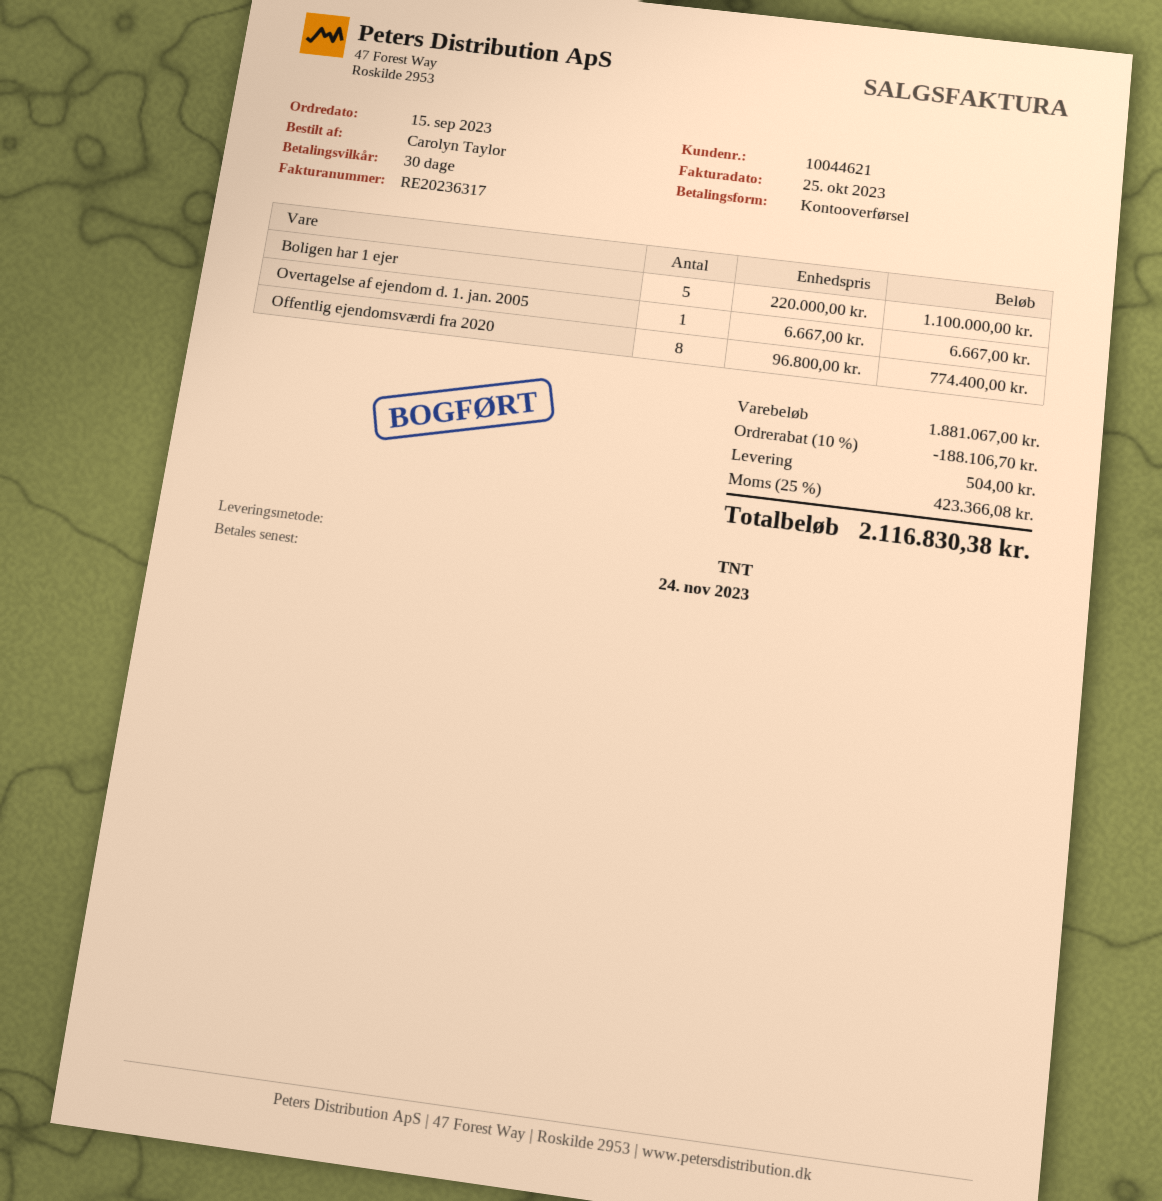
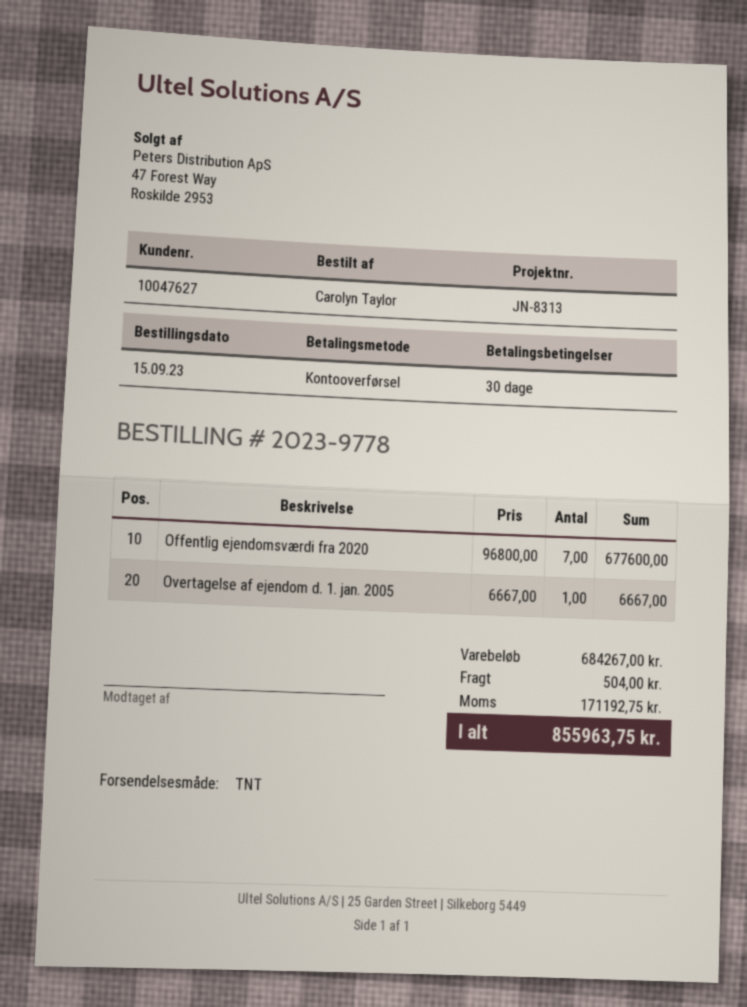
customer number: 10044621 -> 10047627
Boligen har 1 ejer: 5 x 220000.00 = 1100000.00 -> none
Offentlig ejendomsværdi fra 2020: 8 x 96800.00 = 774400.00 -> 7 x 96800.00 = 677600.00
subtotal: 1881067.00 -> 684267.00
discount: 10% = 188106.70 -> none
tax: 423366.08 -> 171192.75
total: 2116830.38 -> 855963.75

